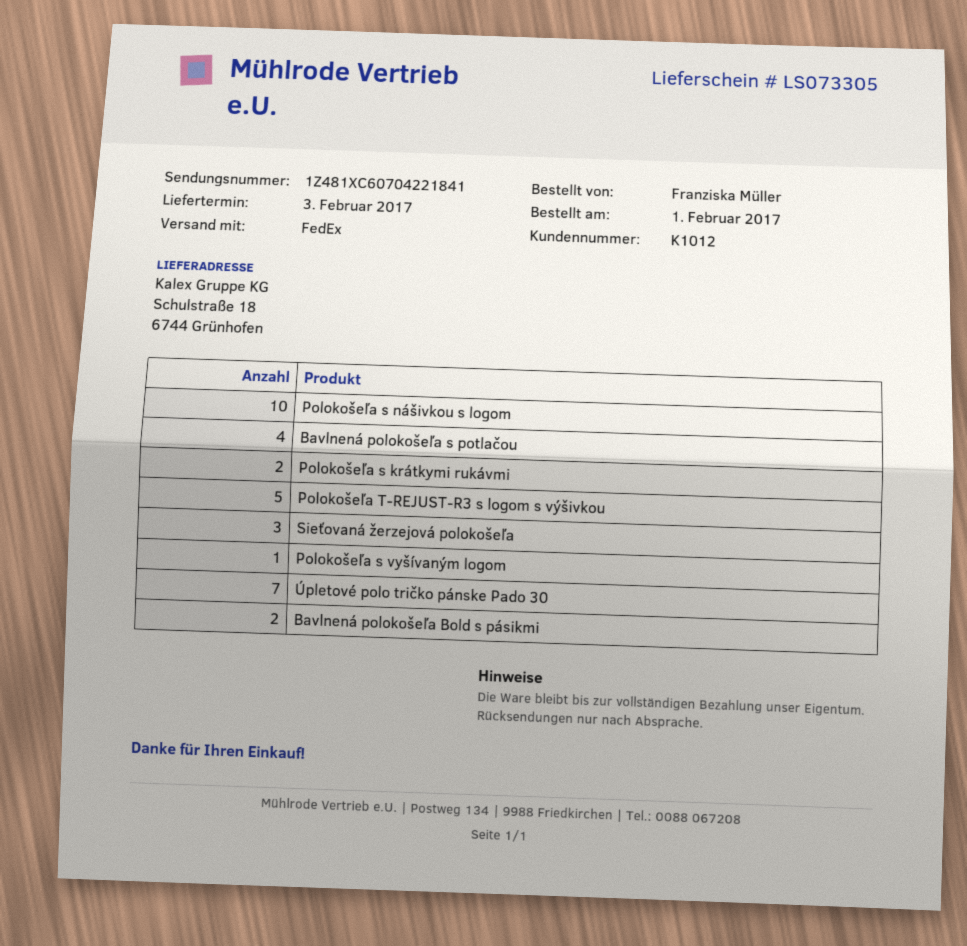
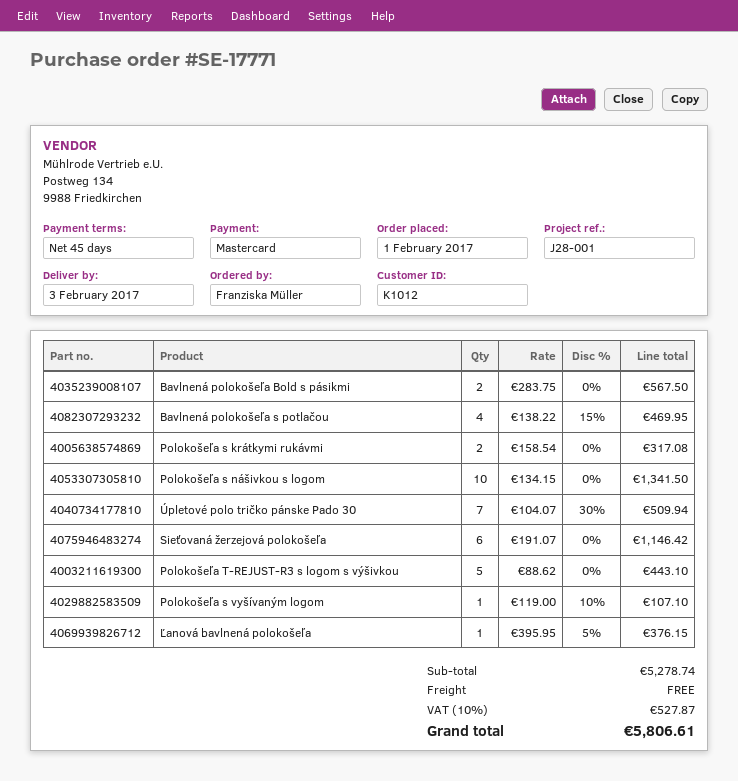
Sieťovaná žerzejová polokošeľa: 3 -> 6
Ľanová bavlnená polokošeľa: none -> 1

